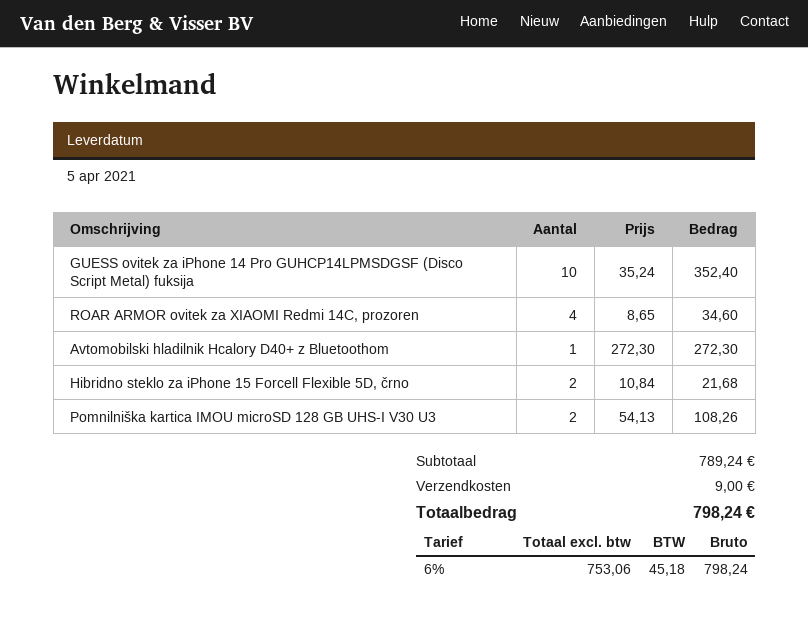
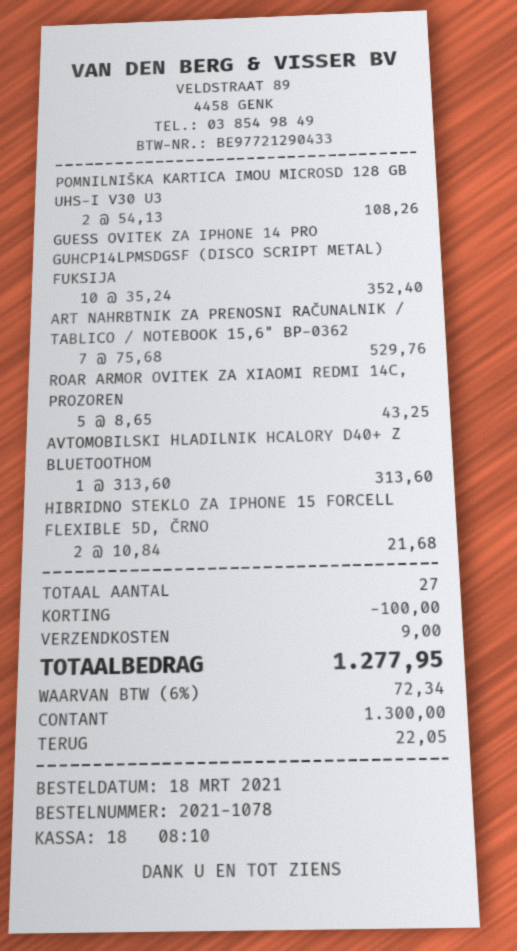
ROAR ARMOR ovitek za XIAOMI Redmi 14C, prozoren: 4 x 8.65 = 34.60 -> 5 x 8.65 = 43.25
Avtomobilski hladilnik Hcalory D40+ z Bluetoothom: 1 x 272.30 = 272.30 -> 1 x 313.60 = 313.60
ART NAHRBTNIK ZA PRENOSNI RAČUNALNIK / TABLICO / NOTEBOOK 15,6" BP-0362: none -> 7 x 75.68 = 529.76
discount: none -> 100.00
tax: 6% = 45.18 -> 6% = 72.34
total: 798.24 -> 1277.95

